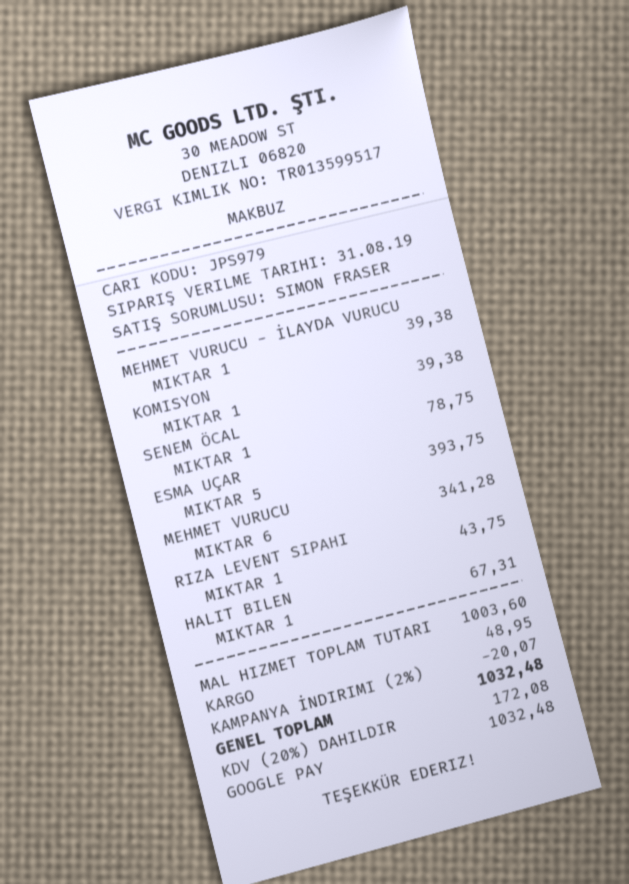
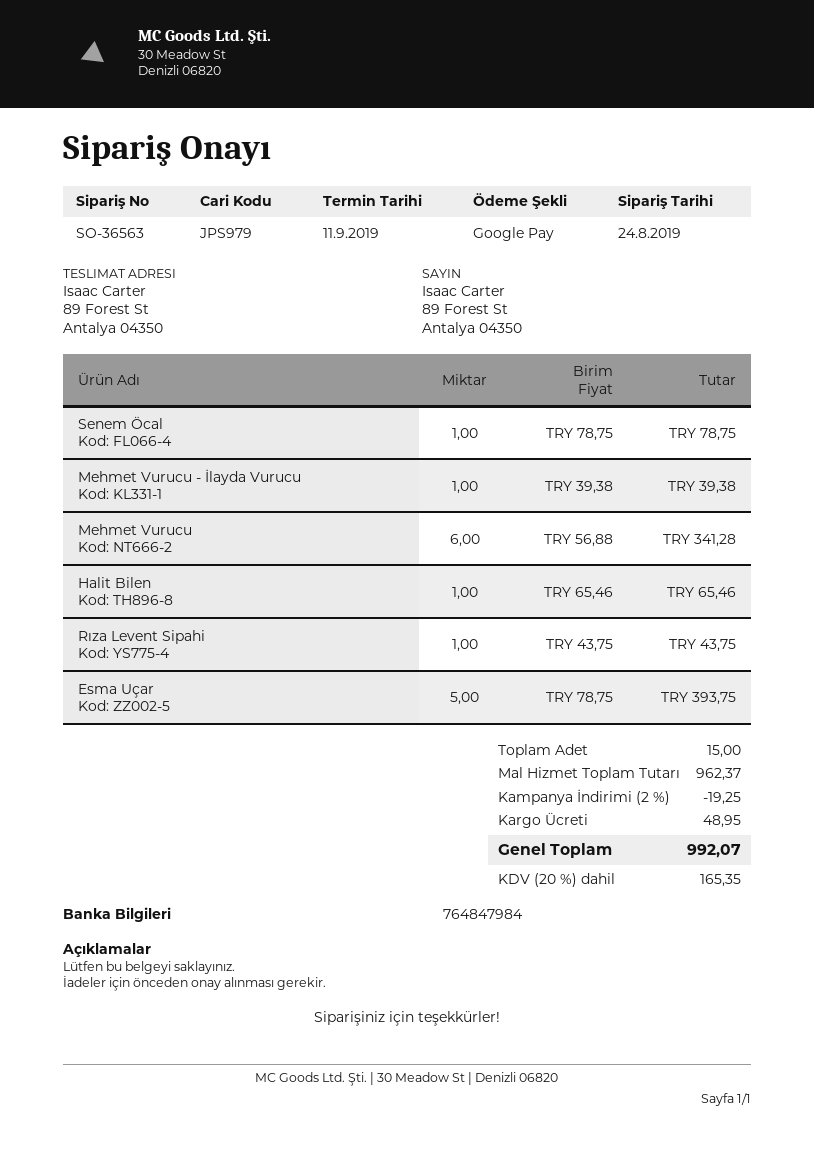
order date: 2019-08-31 -> 2019-08-24
KOMISYON: 1 for 39.38 -> none
HALIT BILEN: 1 for 67.31 -> 1 for 65.46
subtotal: 1003.60 -> 962.37
discount: 2% = 20.07 -> 2% = 19.25
tax: 20% = 172.08 -> 20% = 165.35
total: 1032.48 -> 992.07

